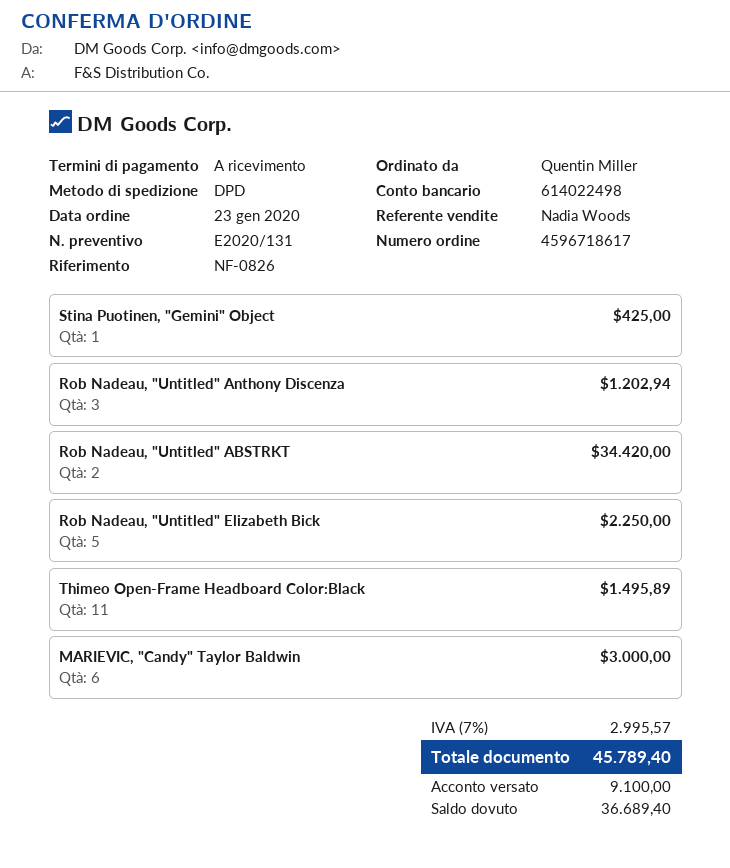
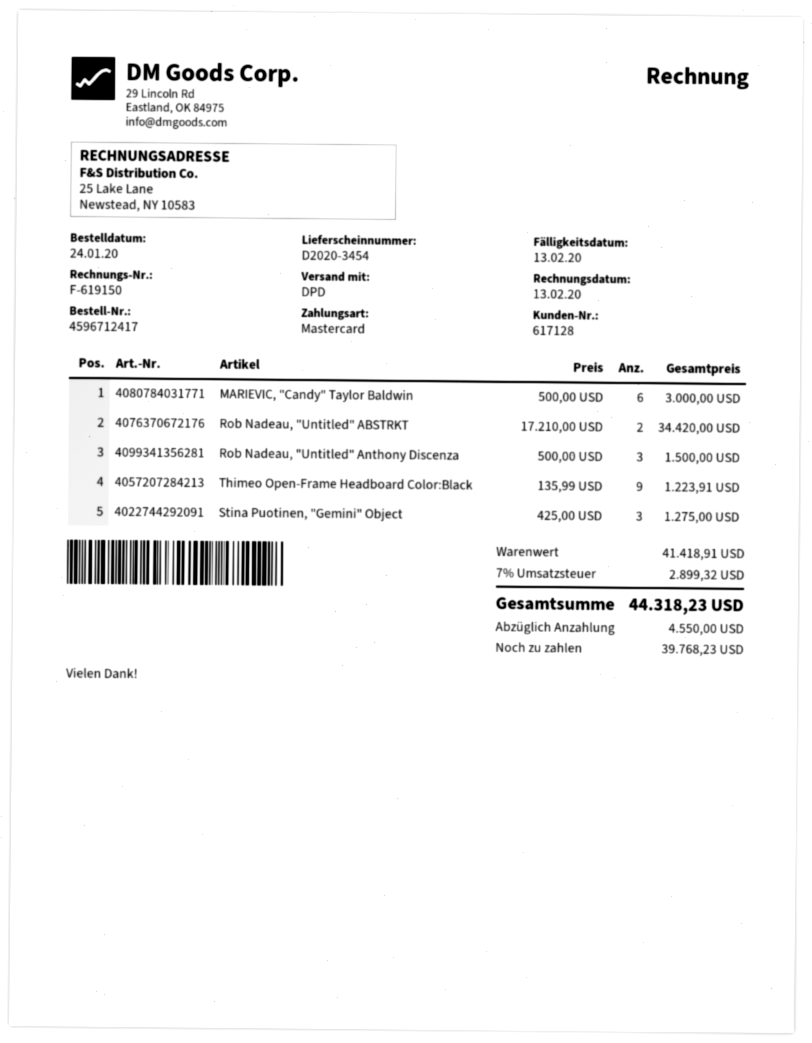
order number: 4596718617 -> 4596712417
order date: 2020-01-23 -> 2020-01-24
Stina Puotinen, "Gemini" Object: 1 for 425.00 -> 3 for 1275.00
Rob Nadeau, "Untitled" Anthony Discenza: 3 for 1202.94 -> 3 for 1500.00
Rob Nadeau, "Untitled" Elizabeth Bick: 5 for 2250.00 -> none
Thimeo Open-Frame Headboard Color:Black: 11 for 1495.89 -> 9 for 1223.91
tax: 7% = 2995.57 -> 7% = 2899.32
total: 45789.40 -> 44318.23
deposit: 9100.00 -> 4550.00
balance: 36689.40 -> 39768.23

